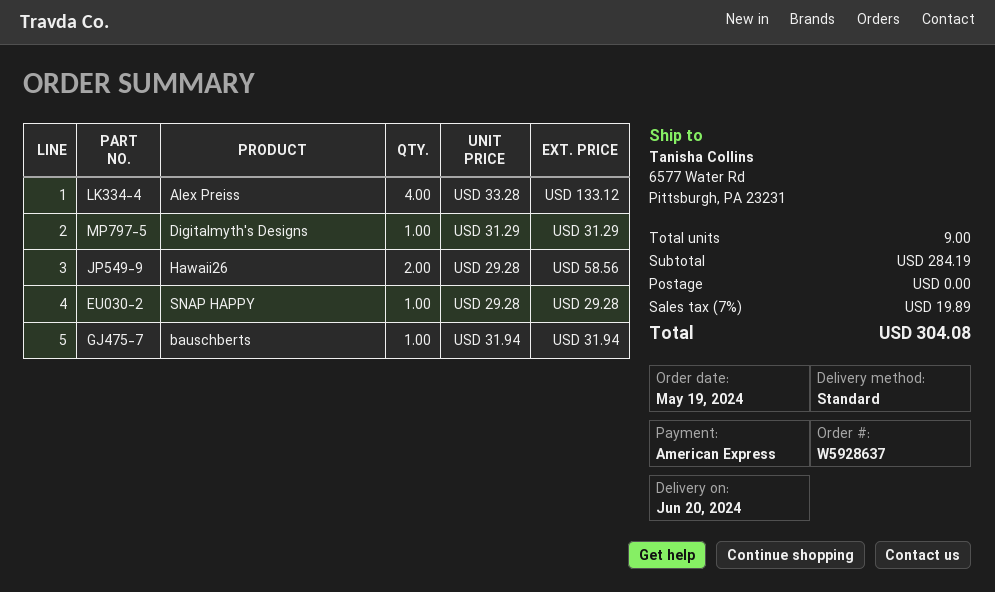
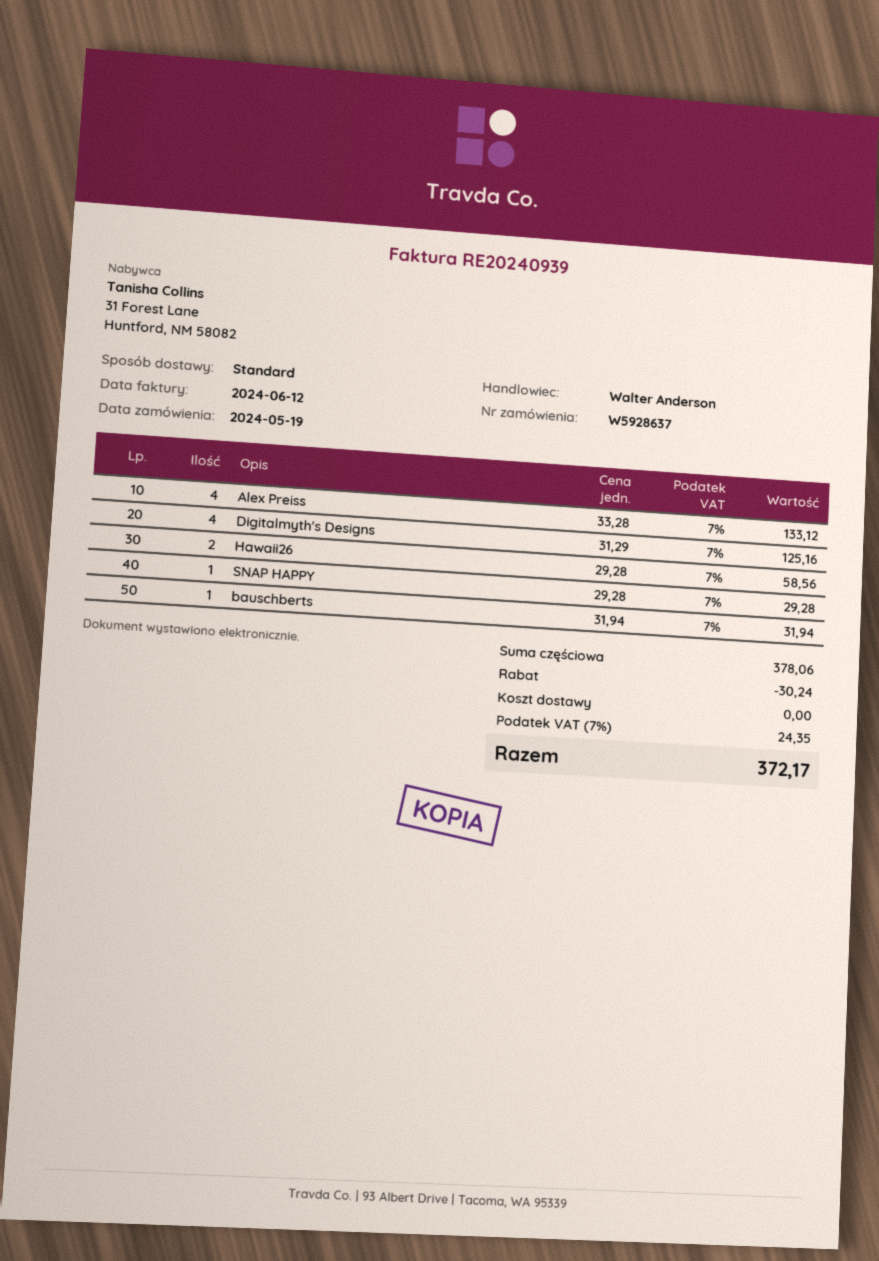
Digitalmyth's Designs: 1 x 31.29 = 31.29 -> 4 x 31.29 = 125.16
subtotal: 284.19 -> 378.06
discount: none -> 30.24
tax: 7% = 19.89 -> 7% = 24.35
total: 304.08 -> 372.17

